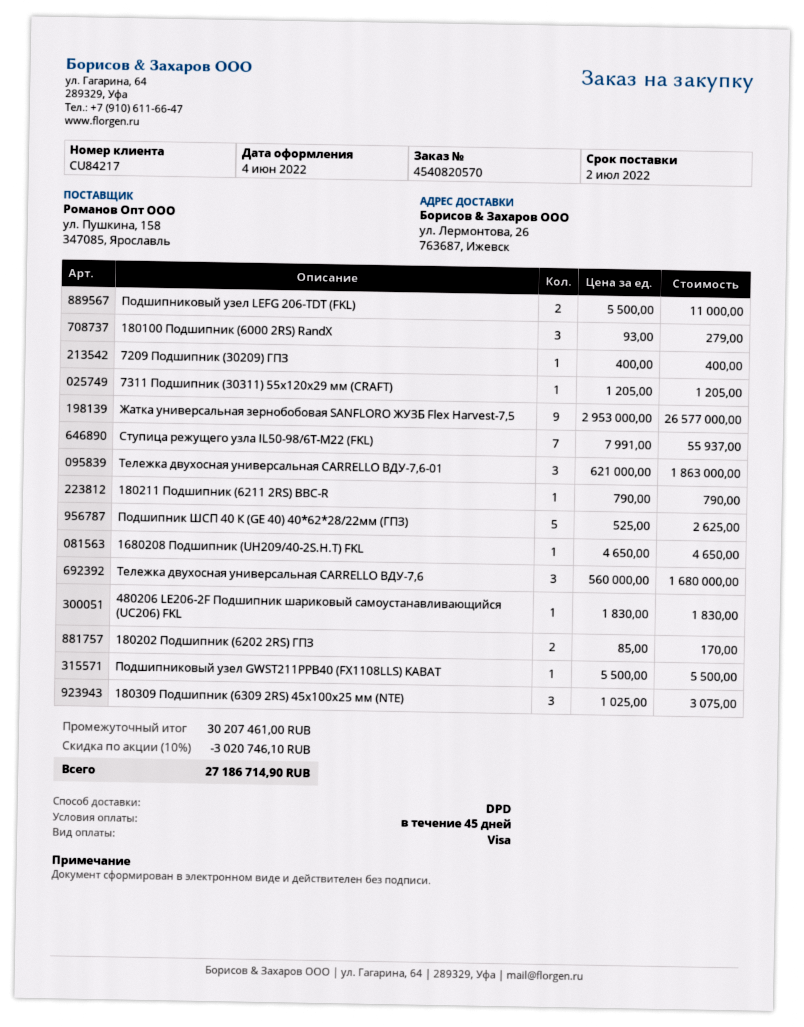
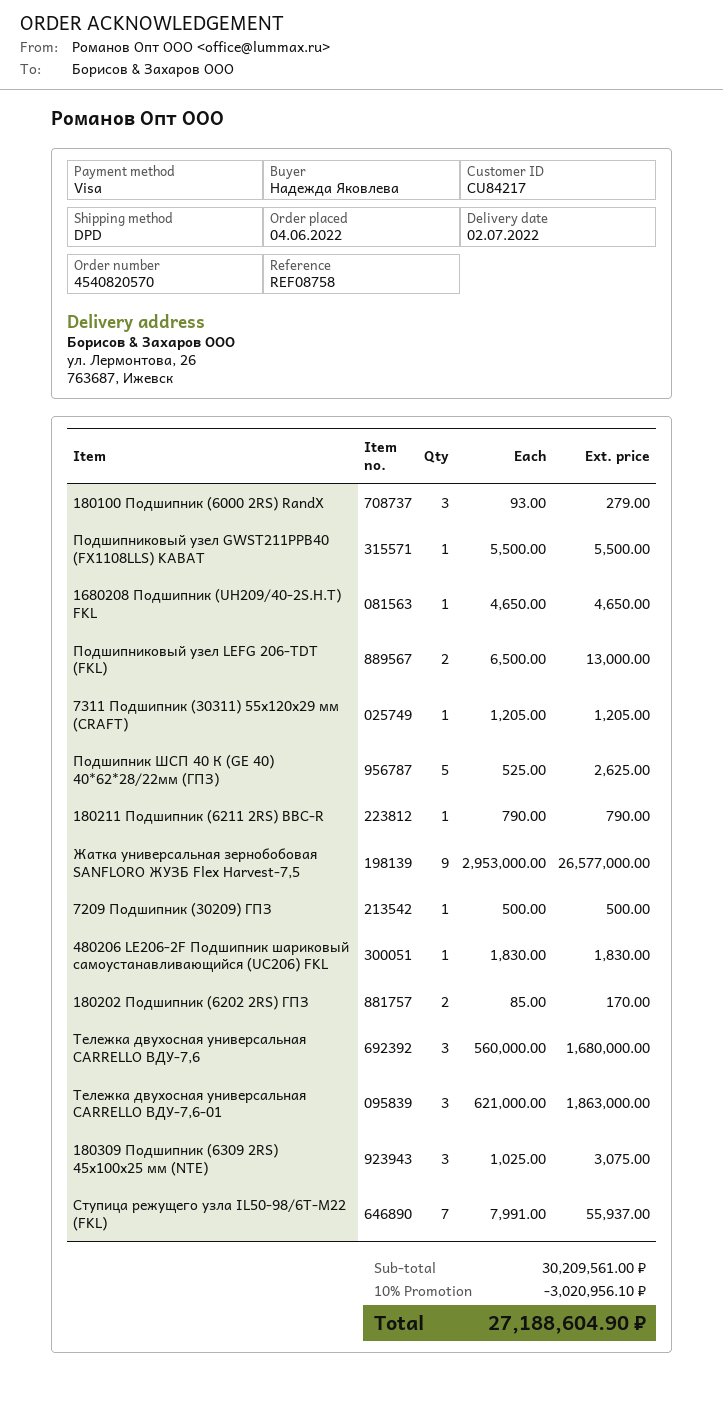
Подшипниковый узел LEFG 206-TDT (FKL): 2 x 5500.00 = 11000.00 -> 2 x 6500.00 = 13000.00
7209 Подшипник (30209) ГПЗ: 1 x 400.00 = 400.00 -> 1 x 500.00 = 500.00
subtotal: 30207461.00 -> 30209561.00
discount: 10% = 3020746.10 -> 10% = 3020956.10
total: 27186714.90 -> 27188604.90

